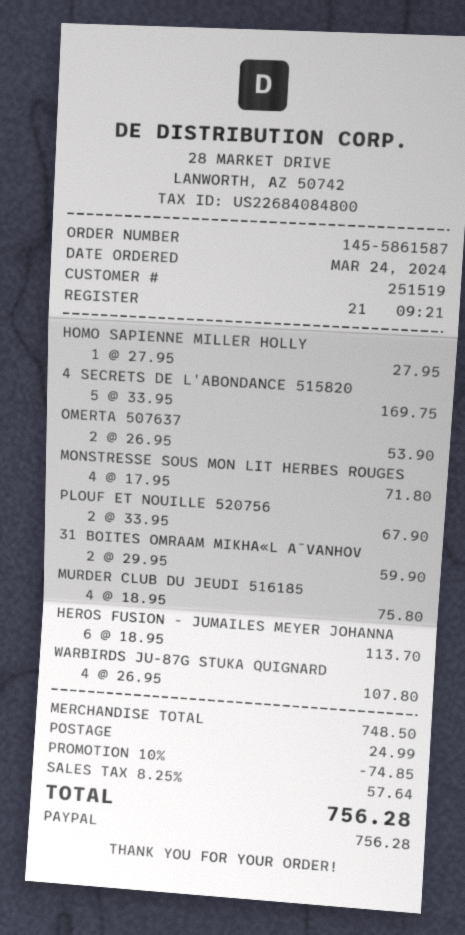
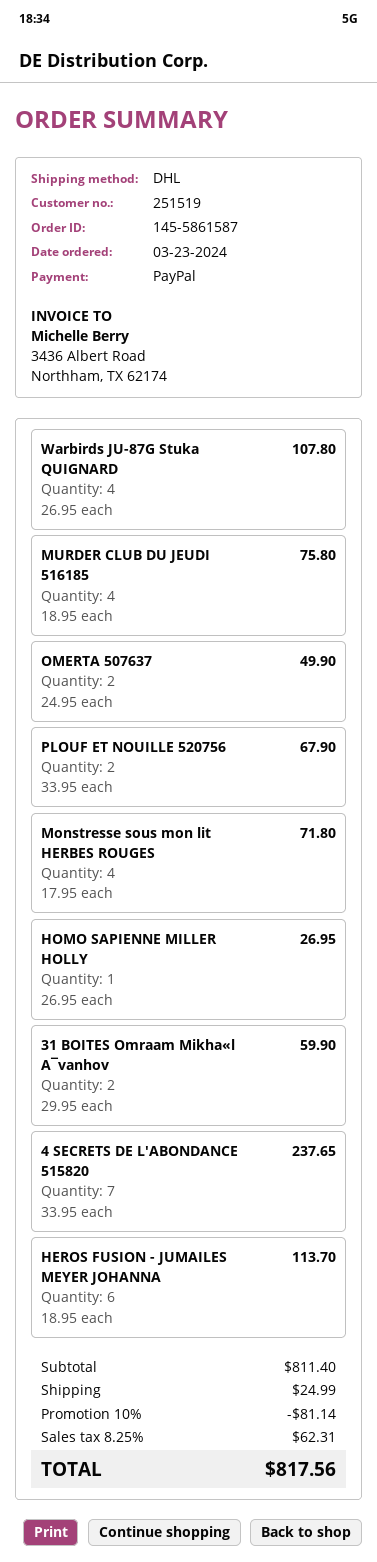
order date: 2024-03-24 -> 2024-03-23
HOMO SAPIENNE MILLER HOLLY: 1 x 27.95 = 27.95 -> 1 x 26.95 = 26.95
4 SECRETS DE L'ABONDANCE 515820: 5 x 33.95 = 169.75 -> 7 x 33.95 = 237.65
OMERTA 507637: 2 x 26.95 = 53.90 -> 2 x 24.95 = 49.90
subtotal: 748.50 -> 811.40
discount: 10% = 74.85 -> 10% = 81.14
tax: 8.25% = 57.64 -> 8.25% = 62.31
total: 756.28 -> 817.56

